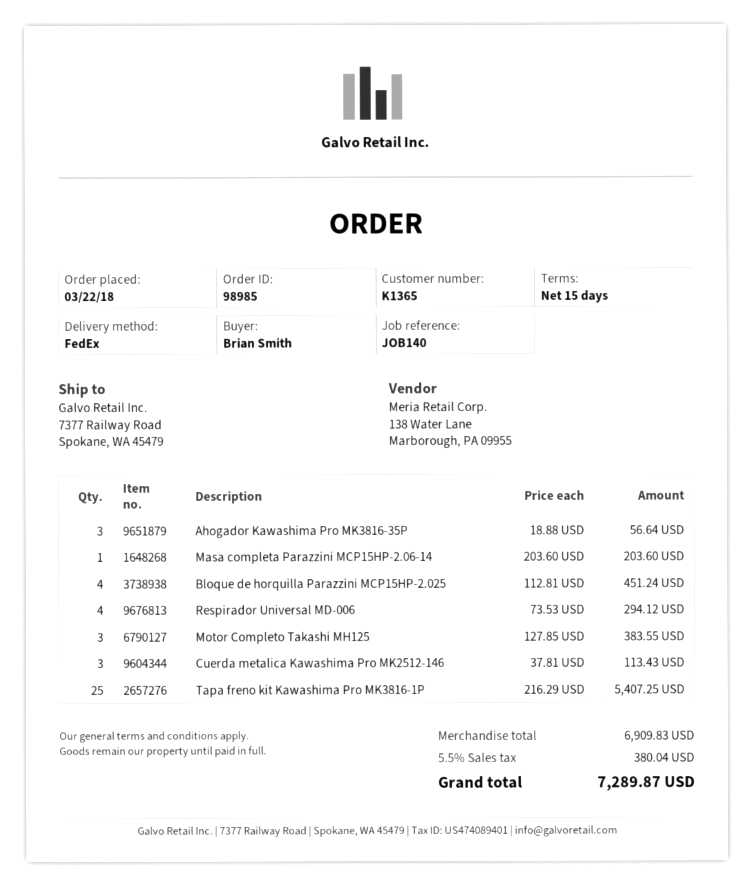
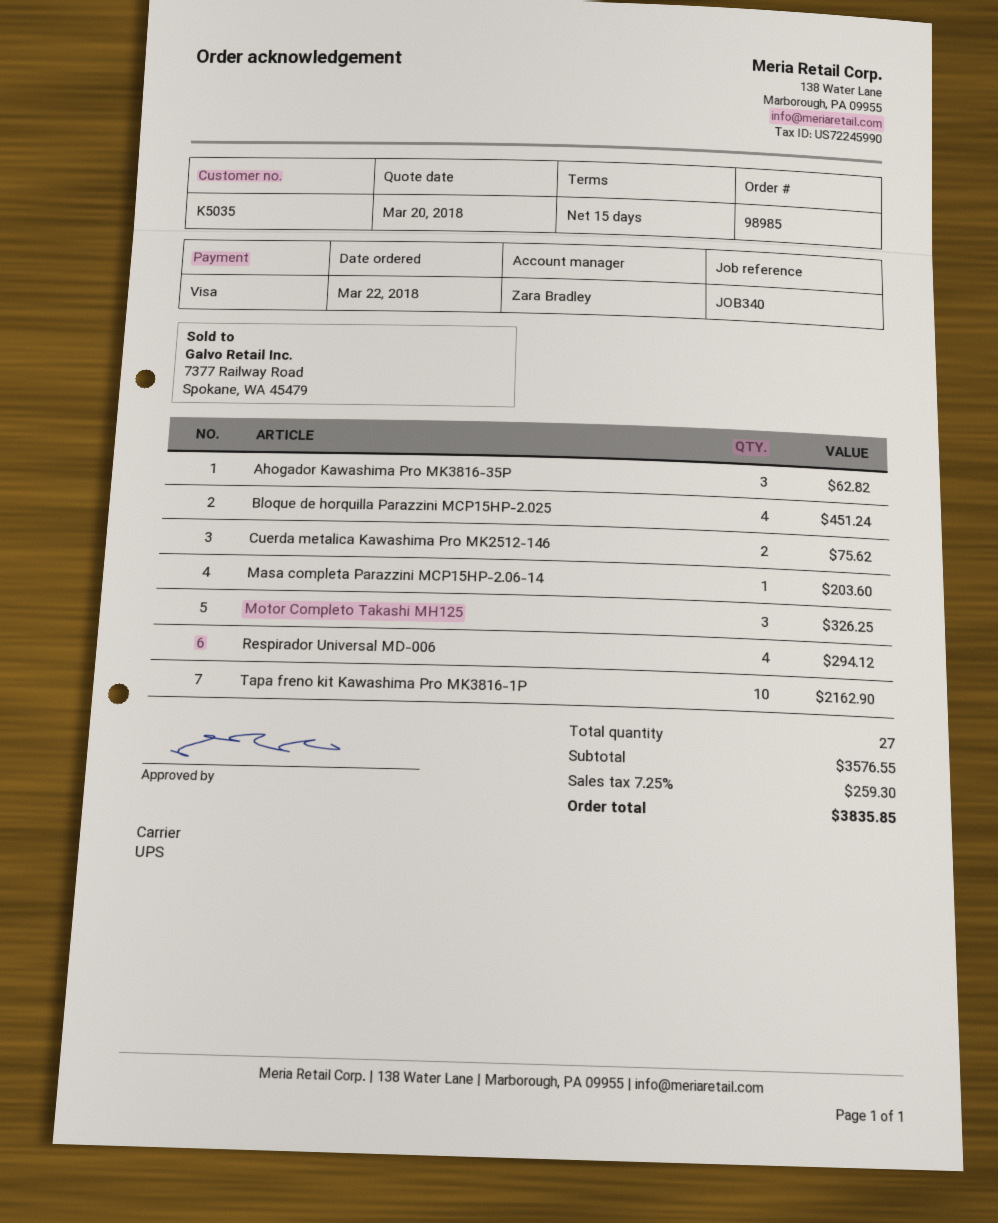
customer number: K1365 -> K5035
reference: JOB140 -> JOB340
shipping method: FedEx -> UPS
Ahogador Kawashima Pro MK3816-35P: 3 for 56.64 -> 3 for 62.82
Motor Completo Takashi MH125: 3 for 383.55 -> 3 for 326.25
Cuerda metalica Kawashima Pro MK2512-146: 3 for 113.43 -> 2 for 75.62
Tapa freno kit Kawashima Pro MK3816-1P: 25 for 5407.25 -> 10 for 2162.90
subtotal: 6909.83 -> 3576.55
tax: 5.5% = 380.04 -> 7.25% = 259.30
total: 7289.87 -> 3835.85

